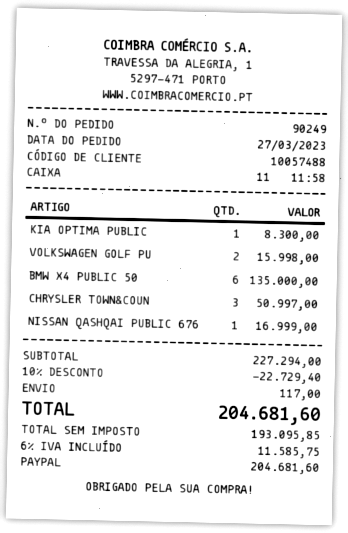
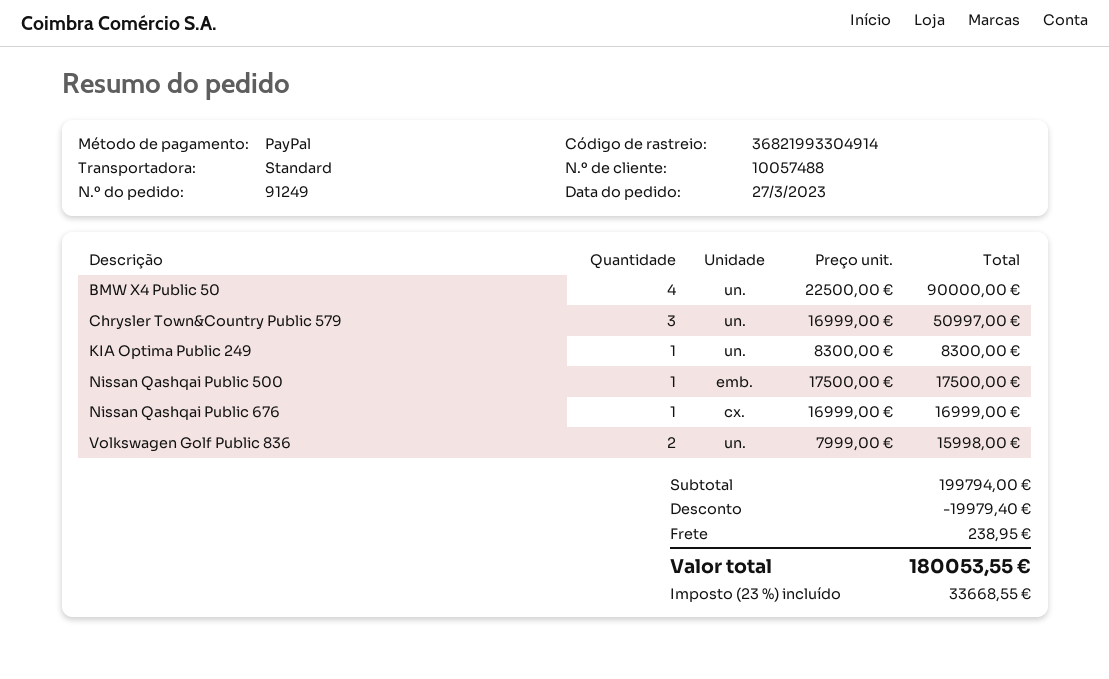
order number: 90249 -> 91249
BMW X4 PUBLIC 50: 6 for 135000.00 -> 4 for 90000.00
Nissan Qashqai Public 500: none -> 1 for 17500.00
subtotal: 227294.00 -> 199794.00
discount: 22729.40 -> 19979.40
shipping: 117.00 -> 238.95
tax: 6% = 11585.75 -> 23% = 33668.55
total: 204681.60 -> 180053.55

